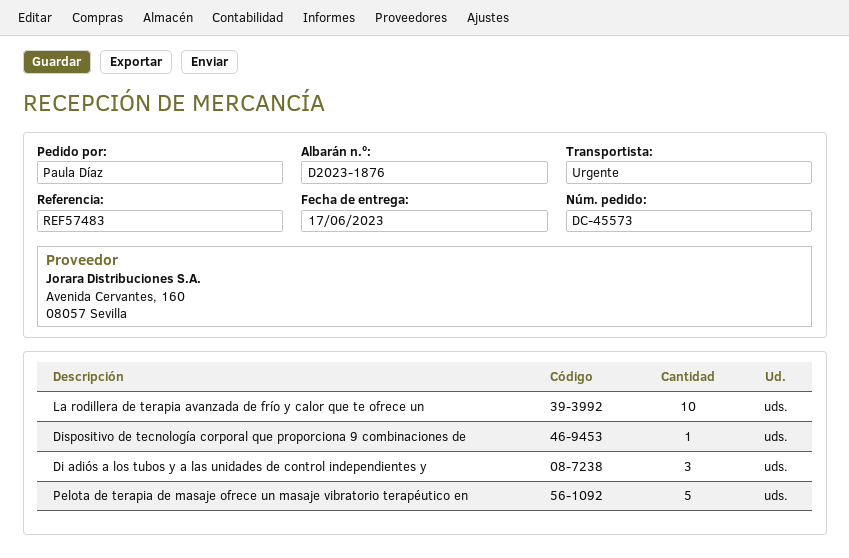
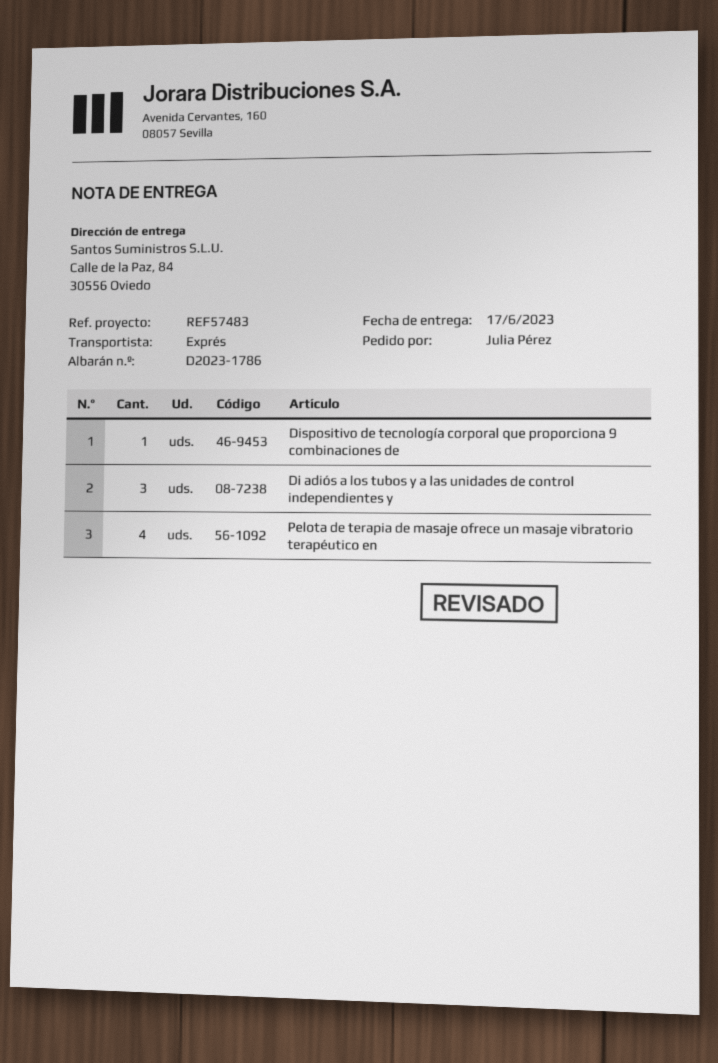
delivery note number: D2023-1876 -> D2023-1786
ordered by: Paula Díaz -> Julia Pérez
La rodillera de terapia avanzada de frío y calor que te ofrece un: 10 -> none
Pelota de terapia de masaje ofrece un masaje vibratorio terapéutico en: 5 -> 4

